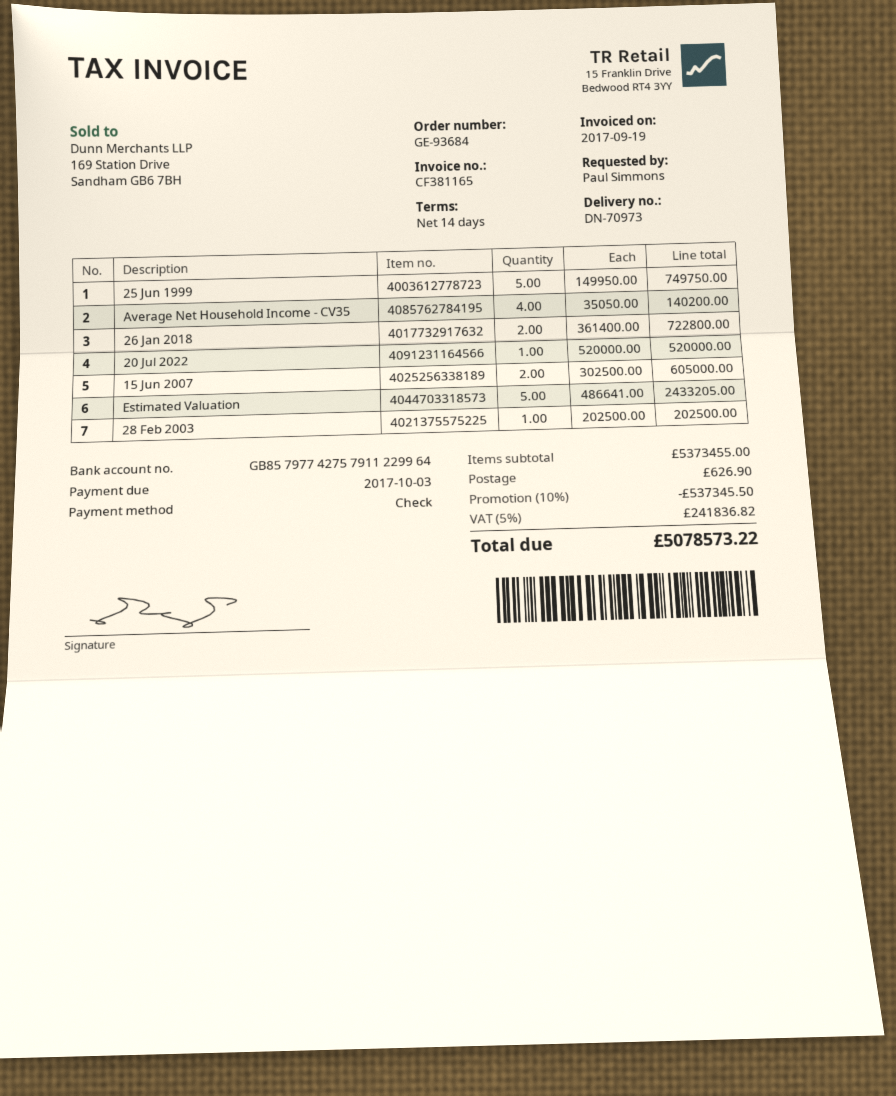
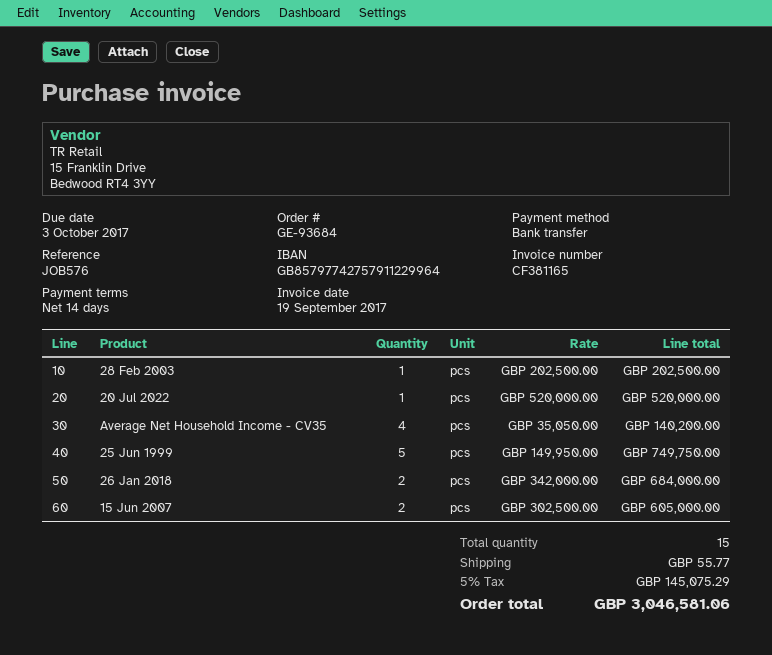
payment method: cheque -> bank transfer
26 Jan 2018: 2 x 361400.00 = 722800.00 -> 2 x 342000.00 = 684000.00
Estimated Valuation: 5 x 486641.00 = 2433205.00 -> none
discount: 10% = 537345.50 -> none
shipping: 626.90 -> 55.77
tax: 5% = 241836.82 -> 5% = 145075.29
total: 5078573.22 -> 3046581.06

